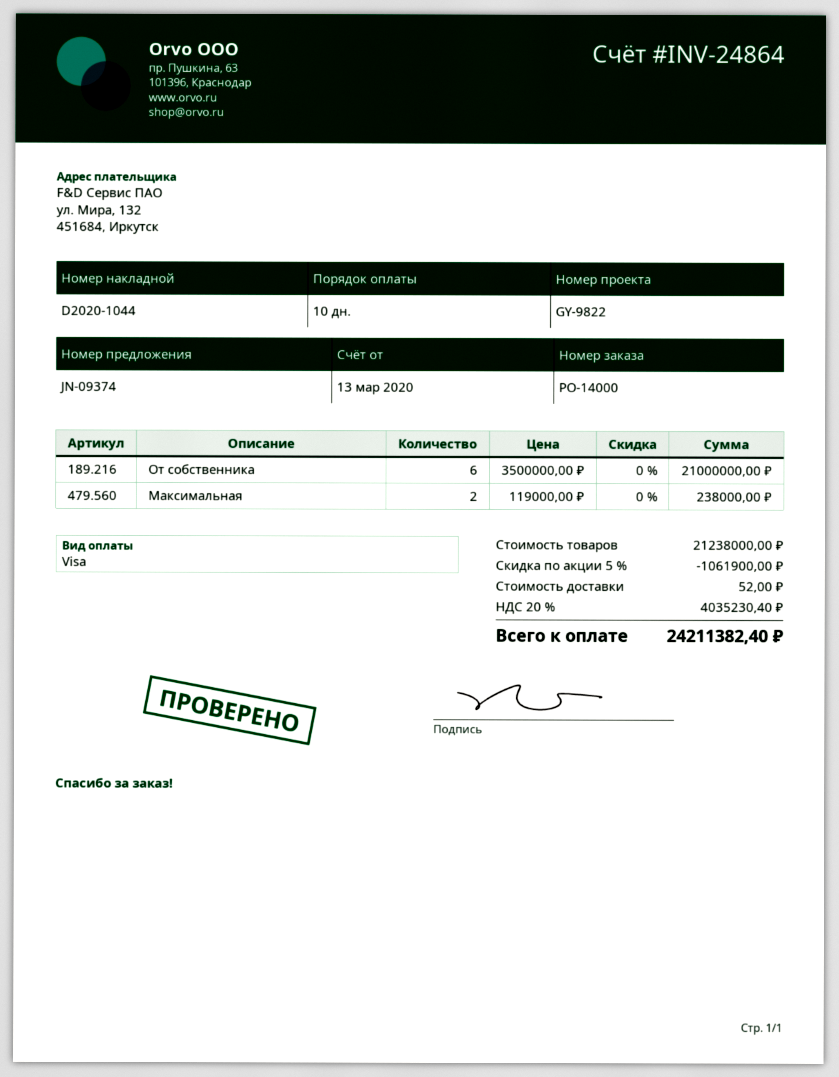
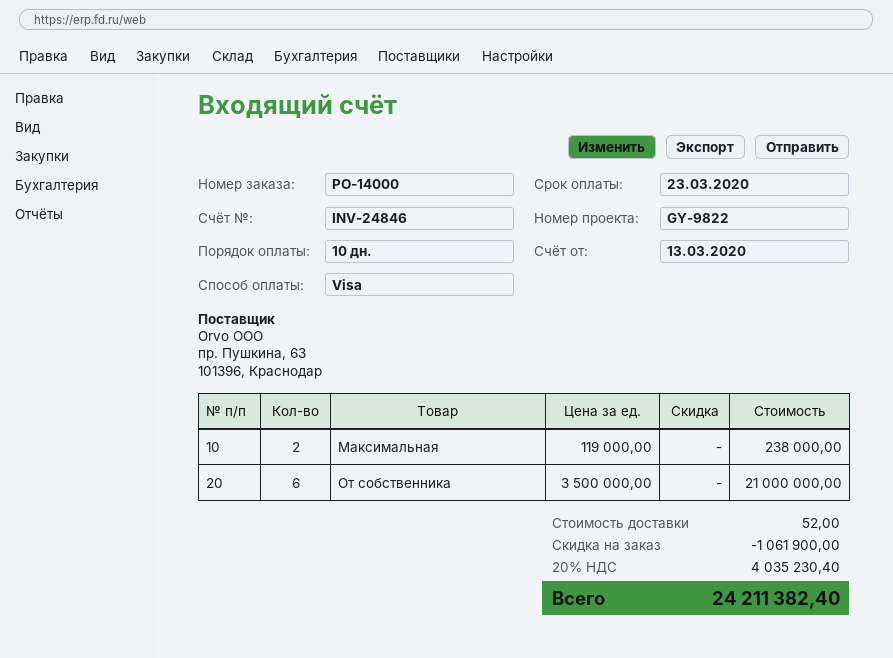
invoice number: INV-24864 -> INV-24846

